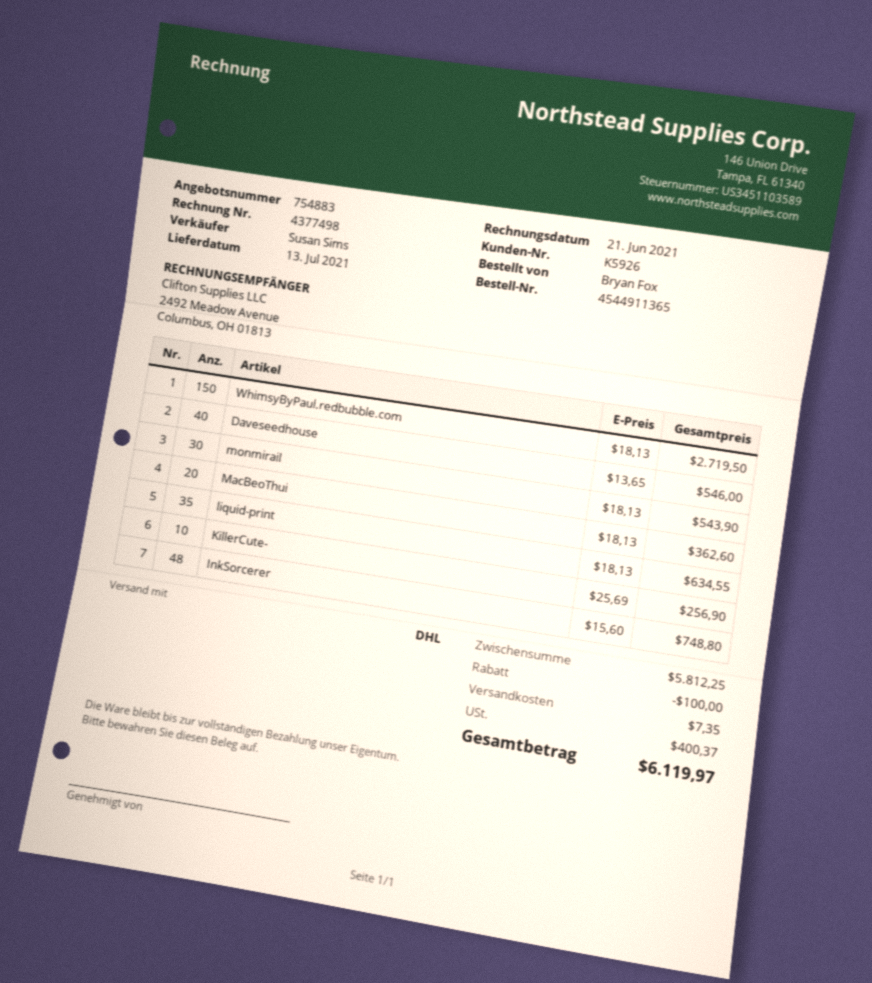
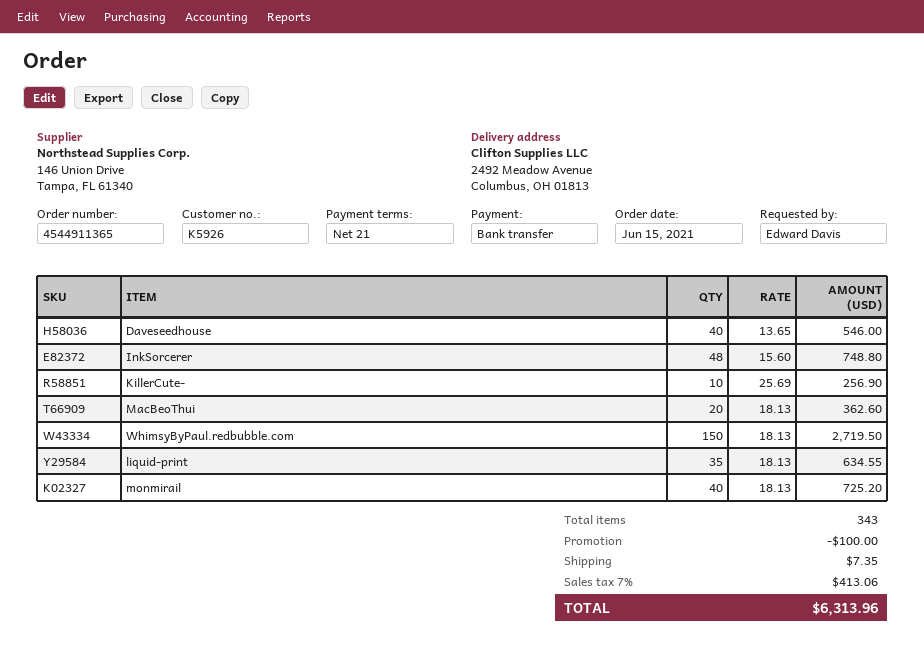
ordered by: Bryan Fox -> Edward Davis
monmirail: 30 x 18.13 = 543.90 -> 40 x 18.13 = 725.20
tax: 400.37 -> 413.06
total: 6119.97 -> 6313.96

